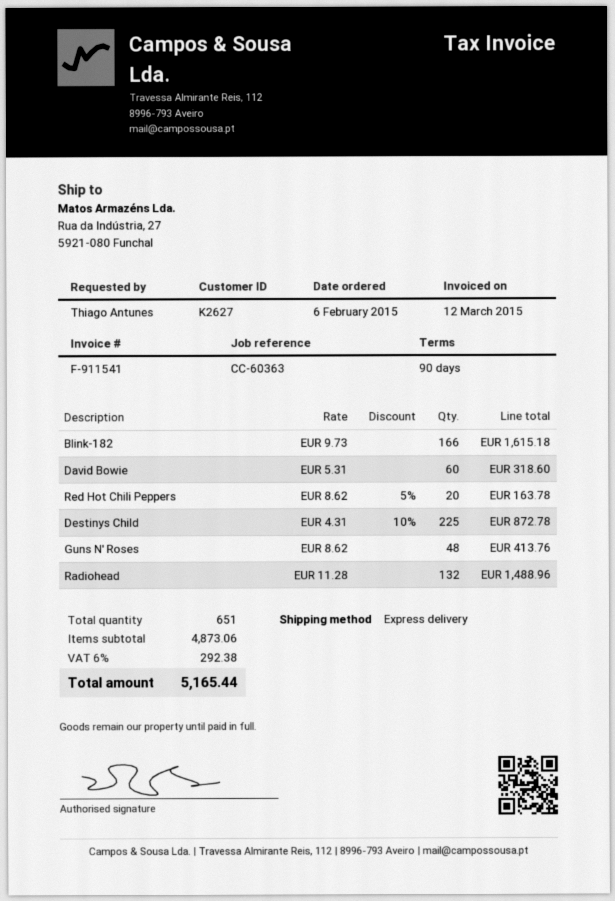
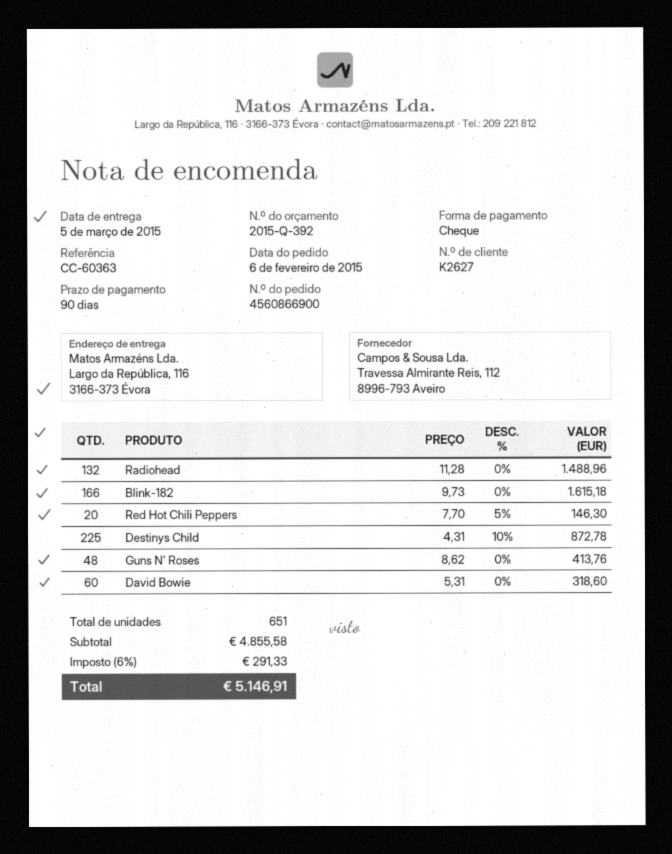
ship to: Rua da Indústria, 27, 5921-080 Funchal -> Largo da República, 116, 3166-373 Évora
Red Hot Chili Peppers: 20 x 8.62 - 5% = 163.78 -> 20 x 7.70 - 5% = 146.30
subtotal: 4873.06 -> 4855.58
tax: 6% = 292.38 -> 6% = 291.33
total: 5165.44 -> 5146.91

